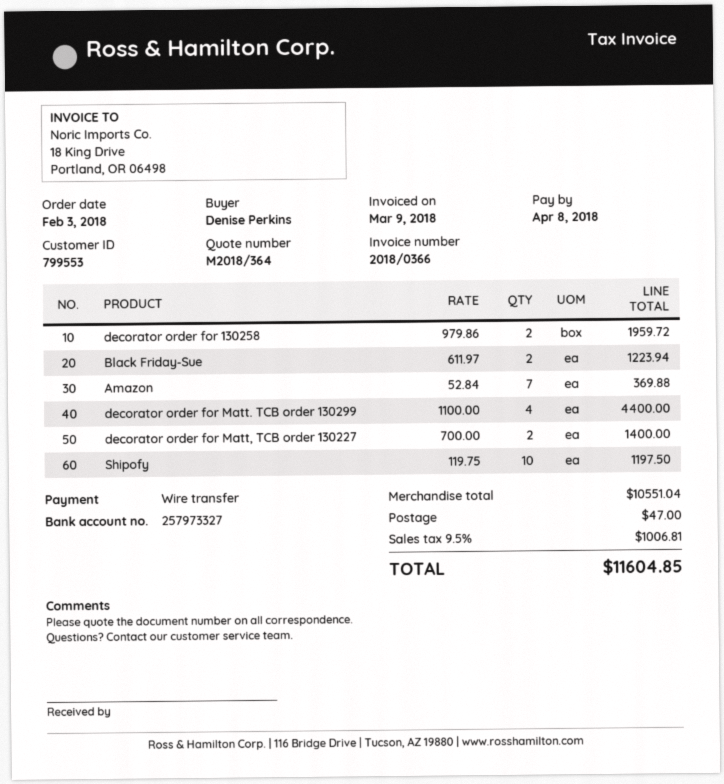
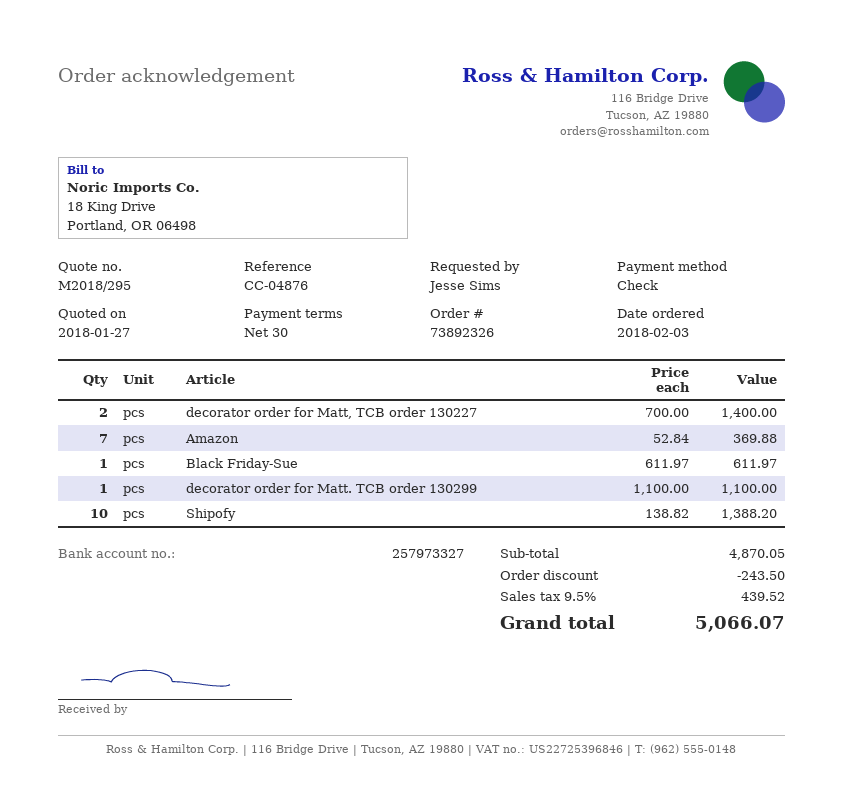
quote number: M2018/364 -> M2018/295
ordered by: Denise Perkins -> Jesse Sims
payment method: bank transfer -> cheque
decorator order for 130258: 2 x 979.86 = 1959.72 -> none
Black Friday-Sue: 2 x 611.97 = 1223.94 -> 1 x 611.97 = 611.97
decorator order for Matt. TCB order 130299: 4 x 1100.00 = 4400.00 -> 1 x 1100.00 = 1100.00
Shipofy: 10 x 119.75 = 1197.50 -> 10 x 138.82 = 1388.20
subtotal: 10551.04 -> 4870.05
discount: none -> 243.50
shipping: 47.00 -> none
tax: 9.5% = 1006.81 -> 9.5% = 439.52
total: 11604.85 -> 5066.07

